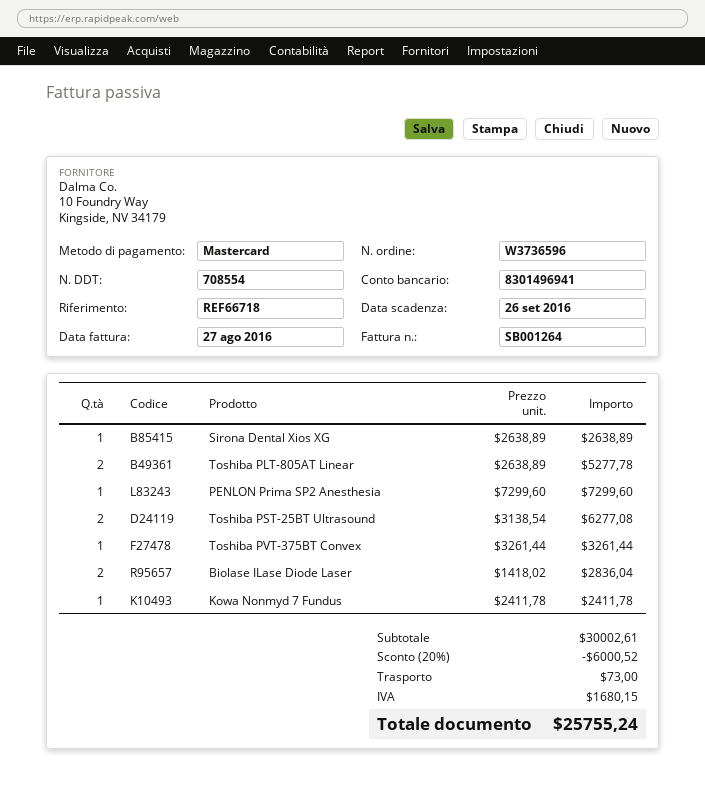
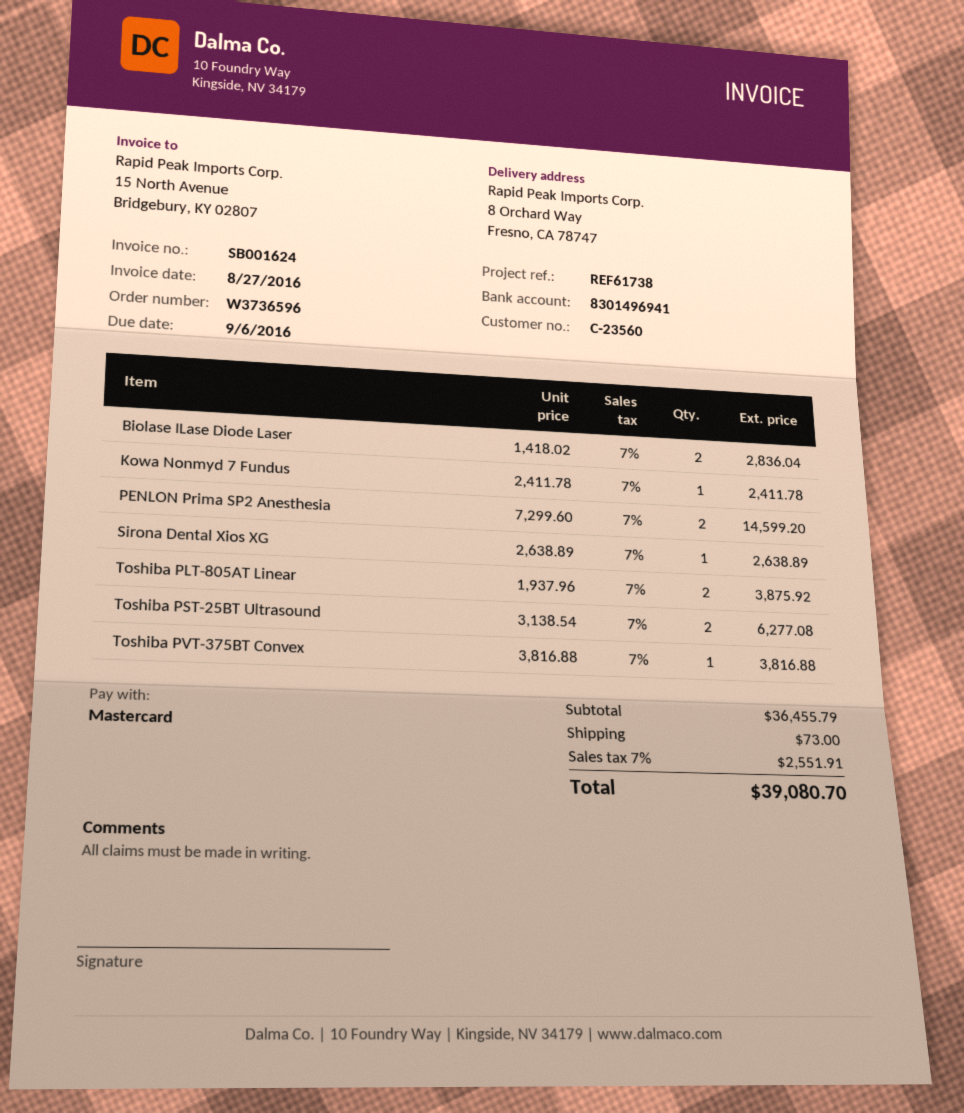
invoice number: SB001264 -> SB001624
due date: 2016-09-26 -> 2016-09-06
reference: REF66718 -> REF61738
Toshiba PLT-805AT Linear: 2 x 2638.89 = 5277.78 -> 2 x 1937.96 = 3875.92
PENLON Prima SP2 Anesthesia: 1 x 7299.60 = 7299.60 -> 2 x 7299.60 = 14599.20
Toshiba PVT-375BT Convex: 1 x 3261.44 = 3261.44 -> 1 x 3816.88 = 3816.88
subtotal: 30002.61 -> 36455.79
discount: 20% = 6000.52 -> none
tax: 1680.15 -> 2551.91
total: 25755.24 -> 39080.70

